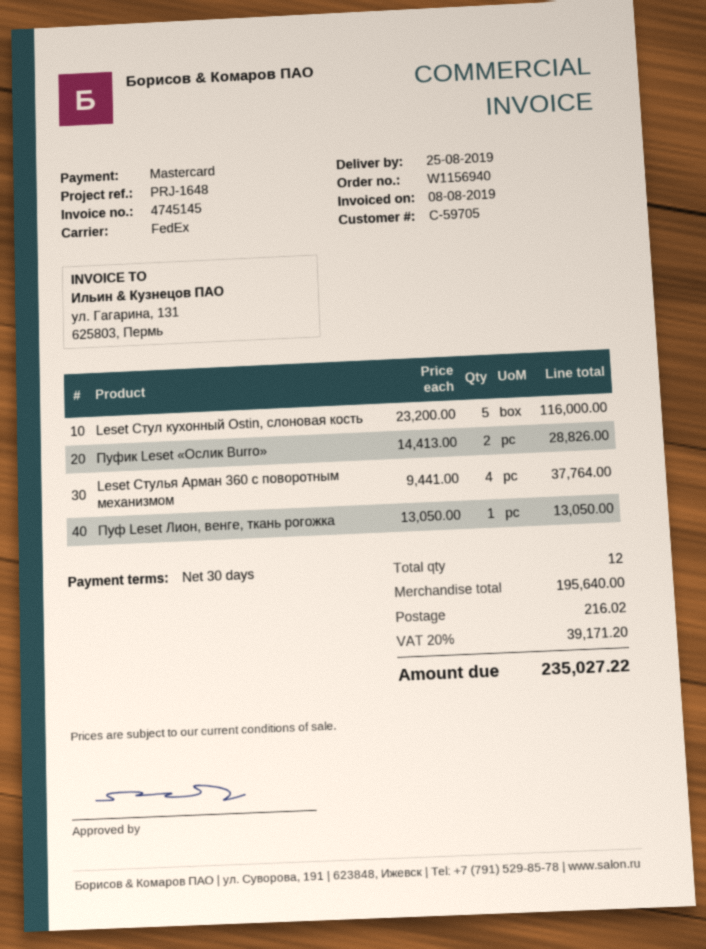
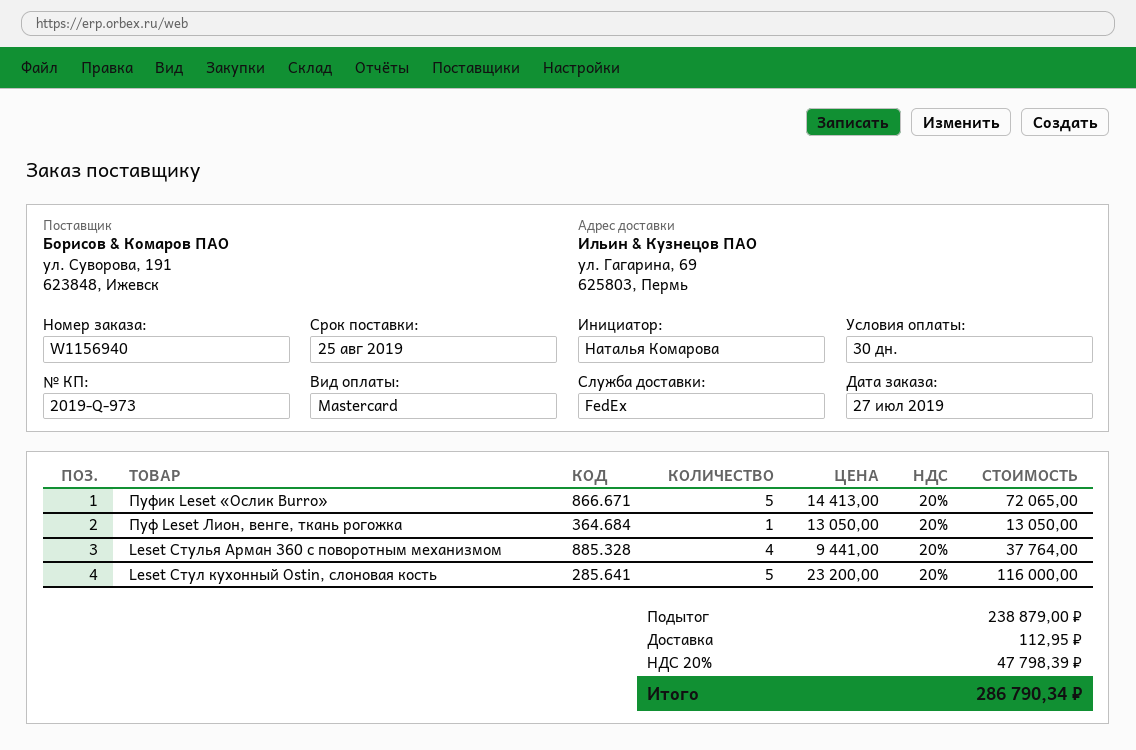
Пуфик Leset «Ослик Burro»: 2 x 14413.00 = 28826.00 -> 5 x 14413.00 = 72065.00
subtotal: 195640.00 -> 238879.00
shipping: 216.02 -> 112.95
tax: 20% = 39171.20 -> 20% = 47798.39
total: 235027.22 -> 286790.34

